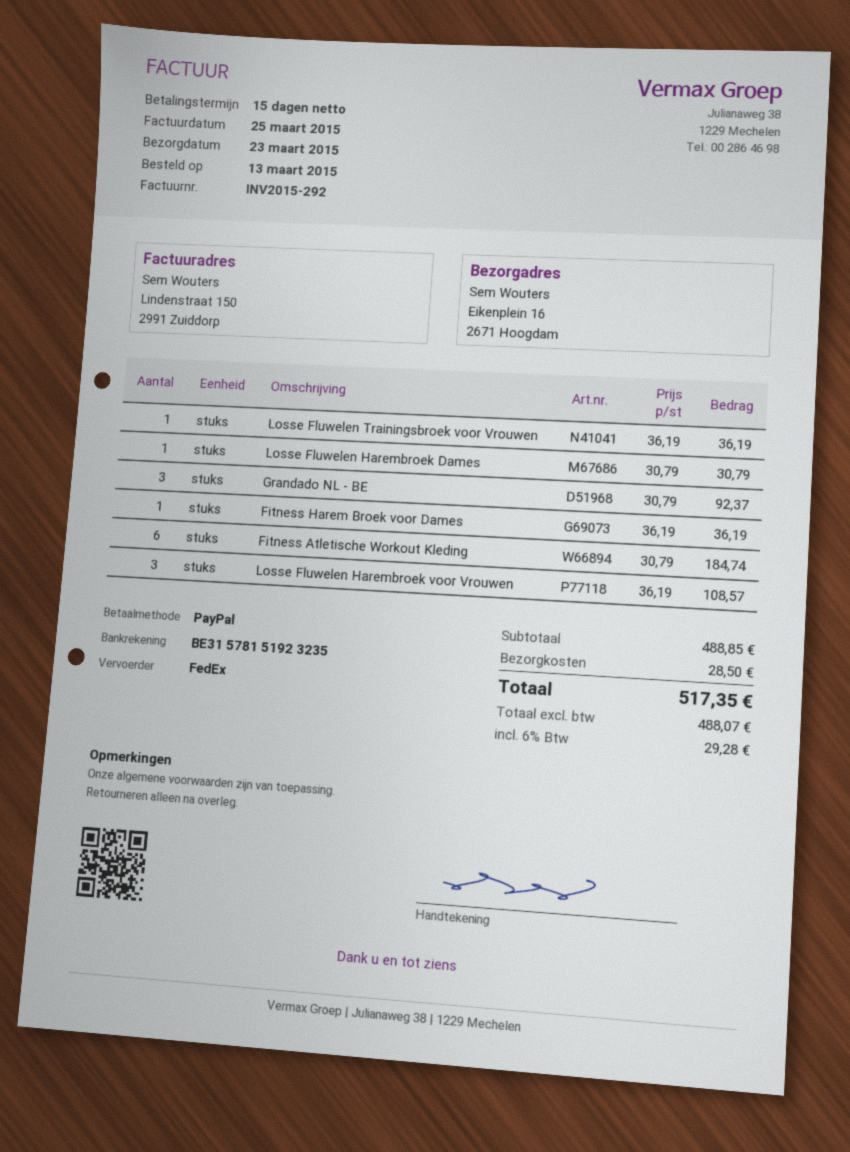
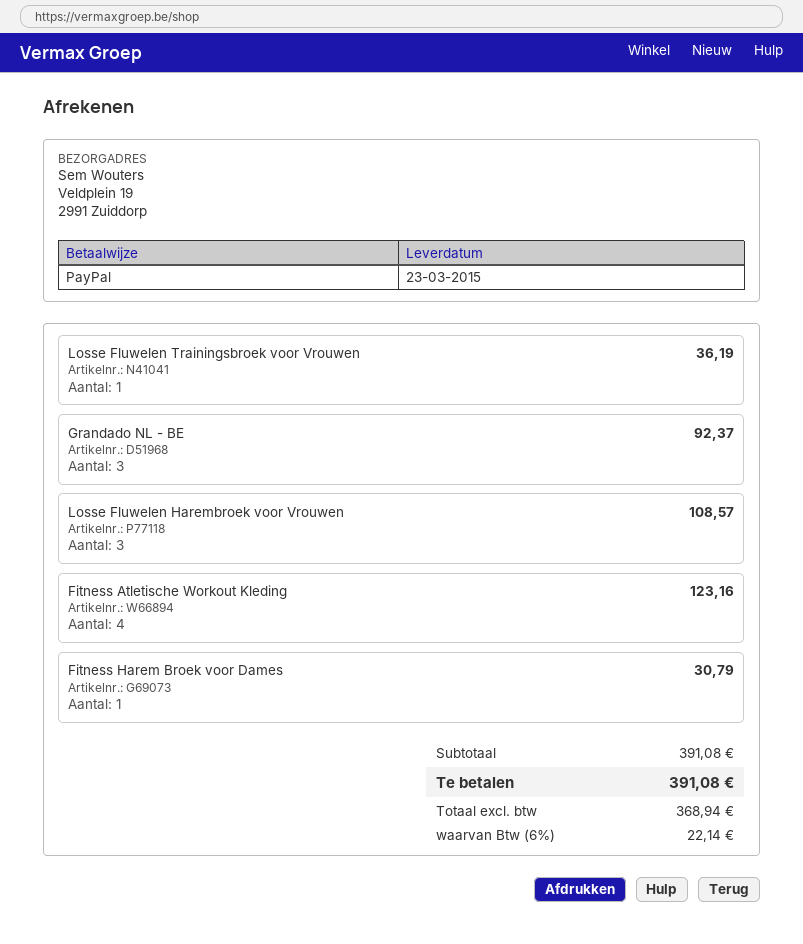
ship to: Eikenplein 16, 2671 Hoogdam -> Veldplein 19, 2991 Zuiddorp
Losse Fluwelen Harembroek Dames: 1 for 30.79 -> none
Fitness Harem Broek voor Dames: 1 for 36.19 -> 1 for 30.79
Fitness Atletische Workout Kleding: 6 for 184.74 -> 4 for 123.16
subtotal: 488.85 -> 391.08
shipping: 28.50 -> none
net: 488.07 -> 368.94
tax: 6% = 29.28 -> 6% = 22.14
total: 517.35 -> 391.08

